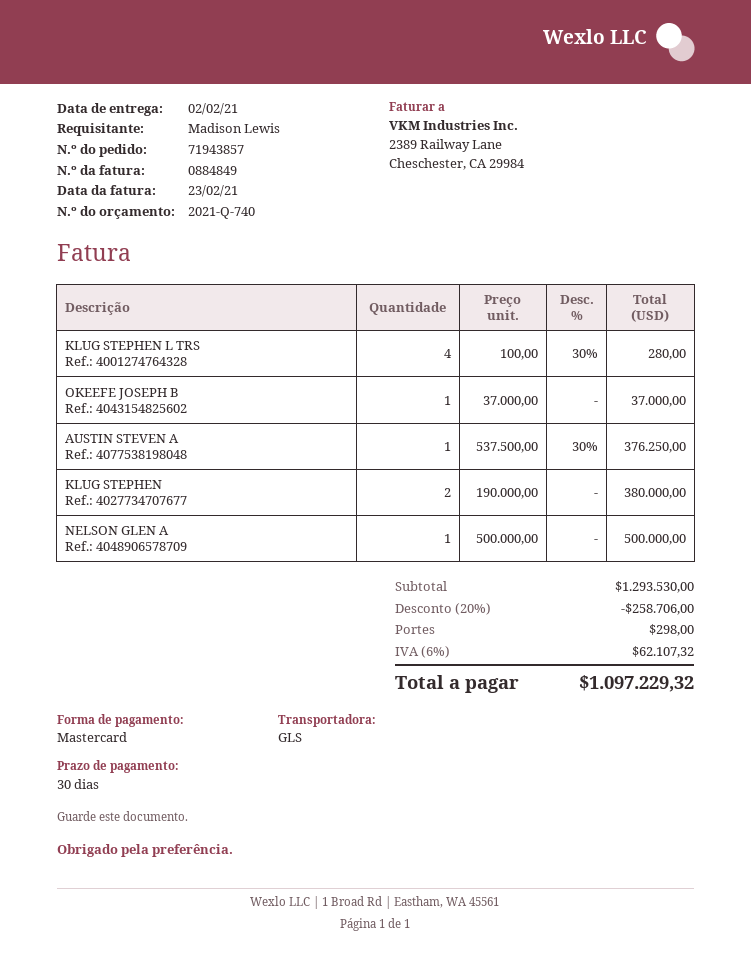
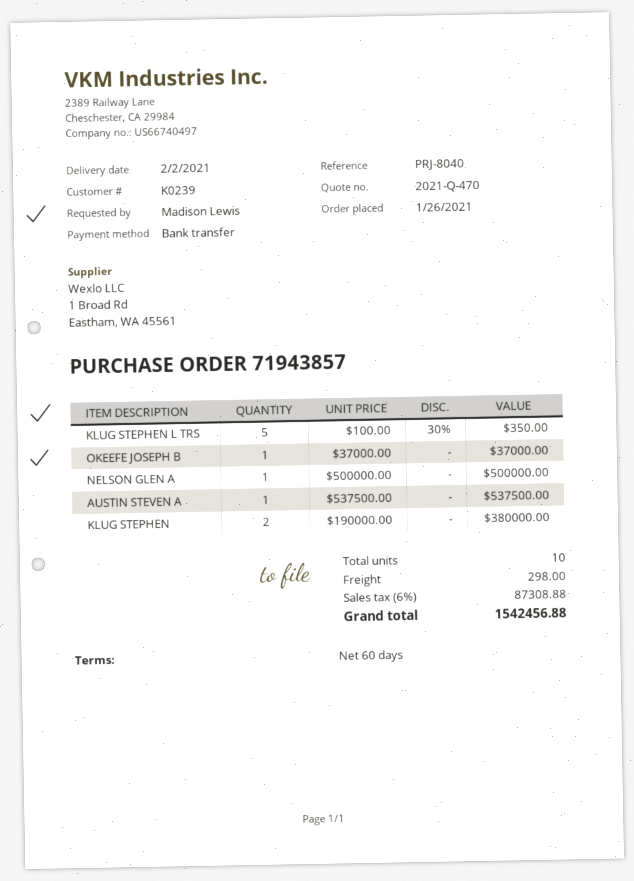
quote number: 2021-Q-740 -> 2021-Q-470
payment terms: 30 days -> 60 days
payment method: Mastercard -> bank transfer
KLUG STEPHEN L TRS: 4 x 100.00 - 30% = 280.00 -> 5 x 100.00 - 30% = 350.00
AUSTIN STEVEN A: 1 x 537500.00 - 30% = 376250.00 -> 1 x 537500.00 = 537500.00
discount: 20% = 258706.00 -> none
tax: 6% = 62107.32 -> 6% = 87308.88
total: 1097229.32 -> 1542456.88

